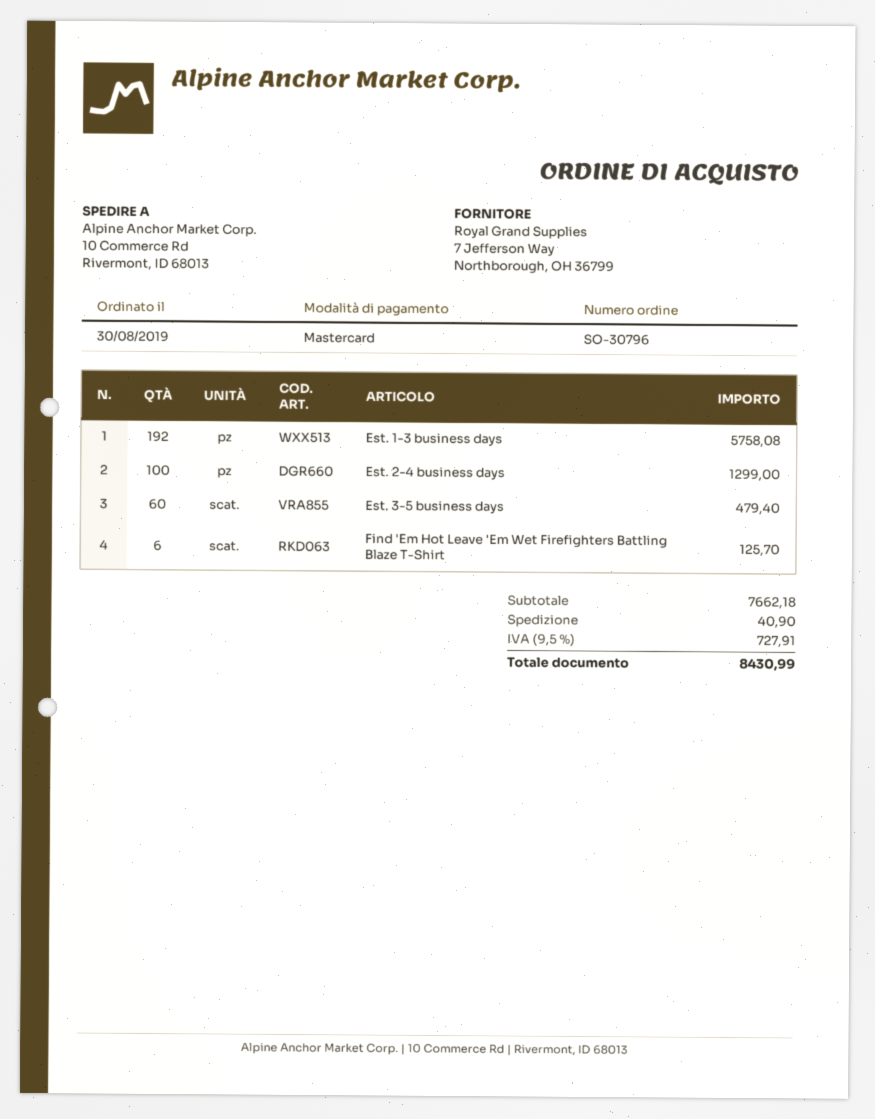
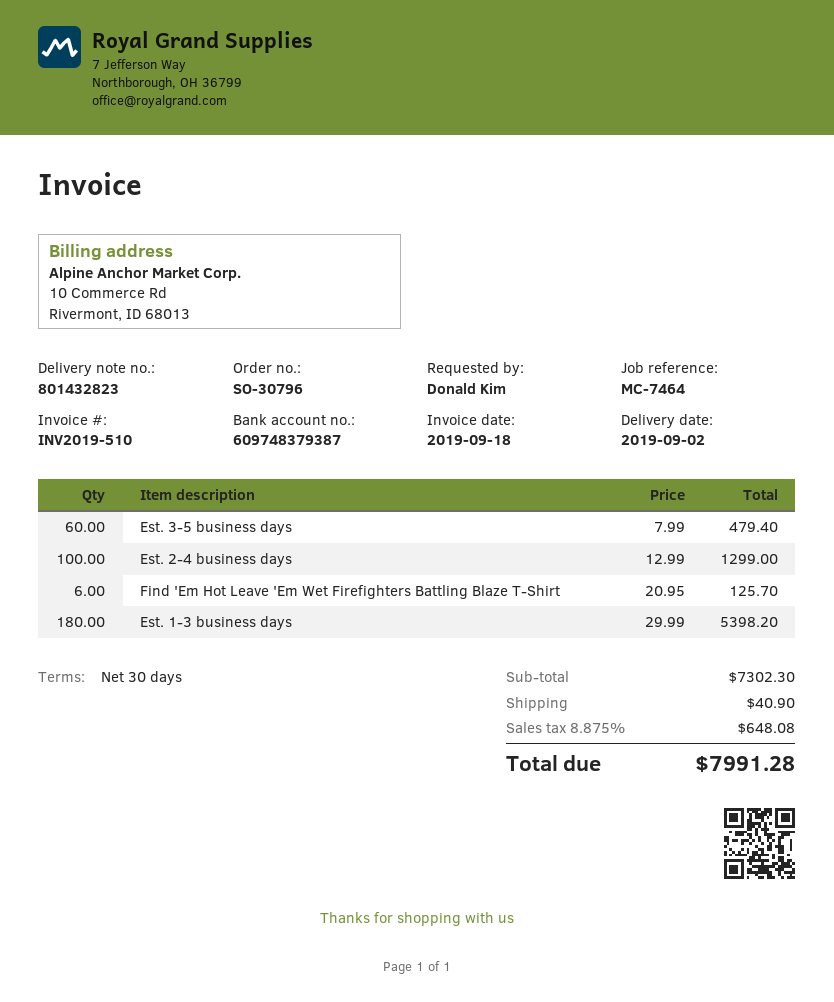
Est. 1-3 business days: 192 for 5758.08 -> 180 for 5398.20
subtotal: 7662.18 -> 7302.30
tax: 9.5% = 727.91 -> 8.875% = 648.08
total: 8430.99 -> 7991.28

